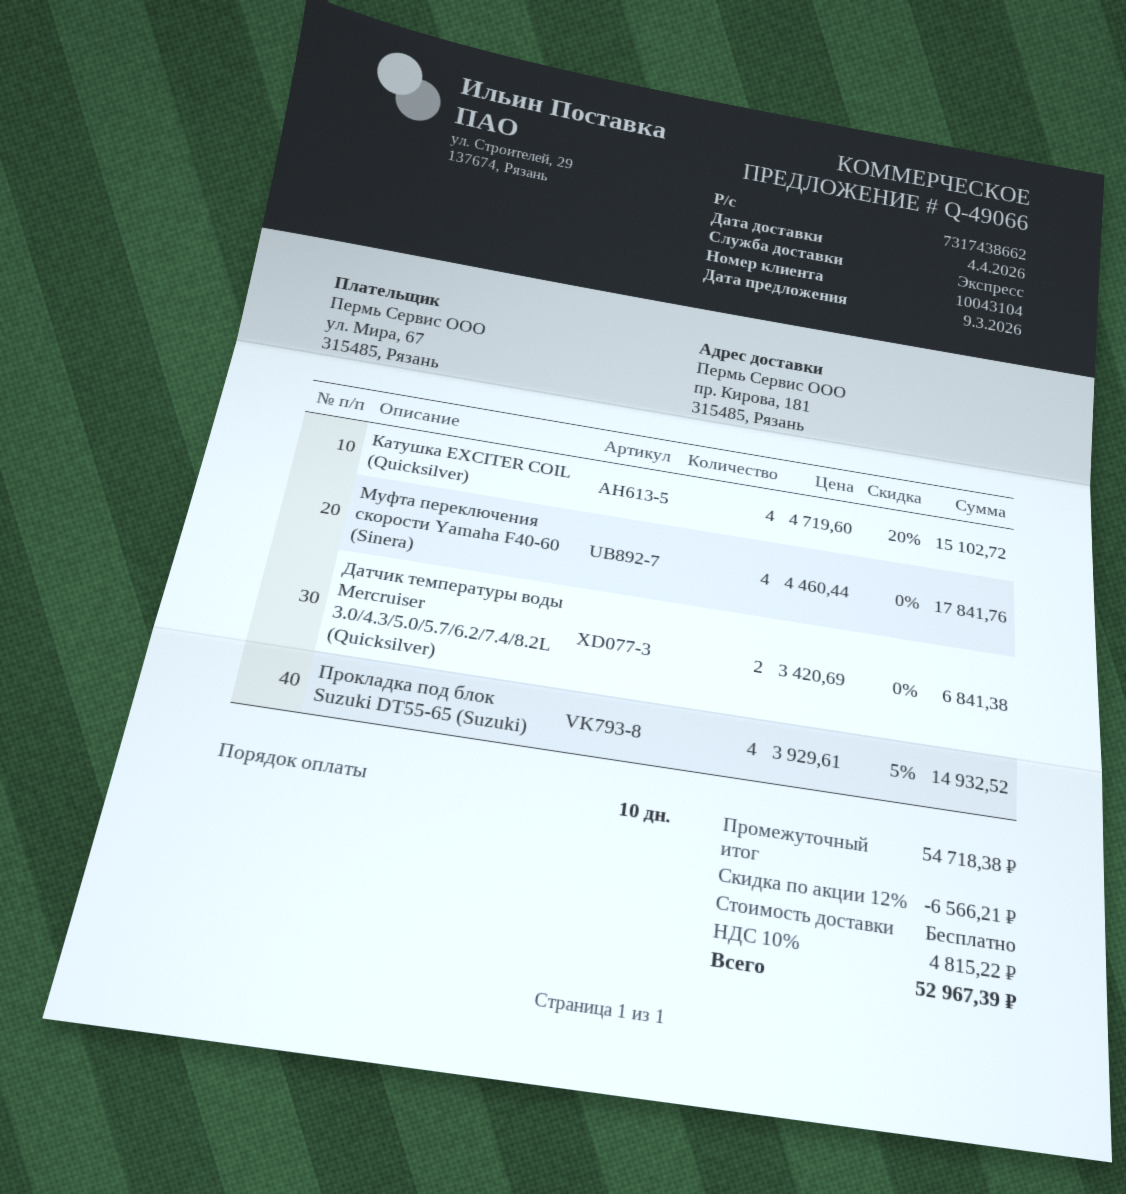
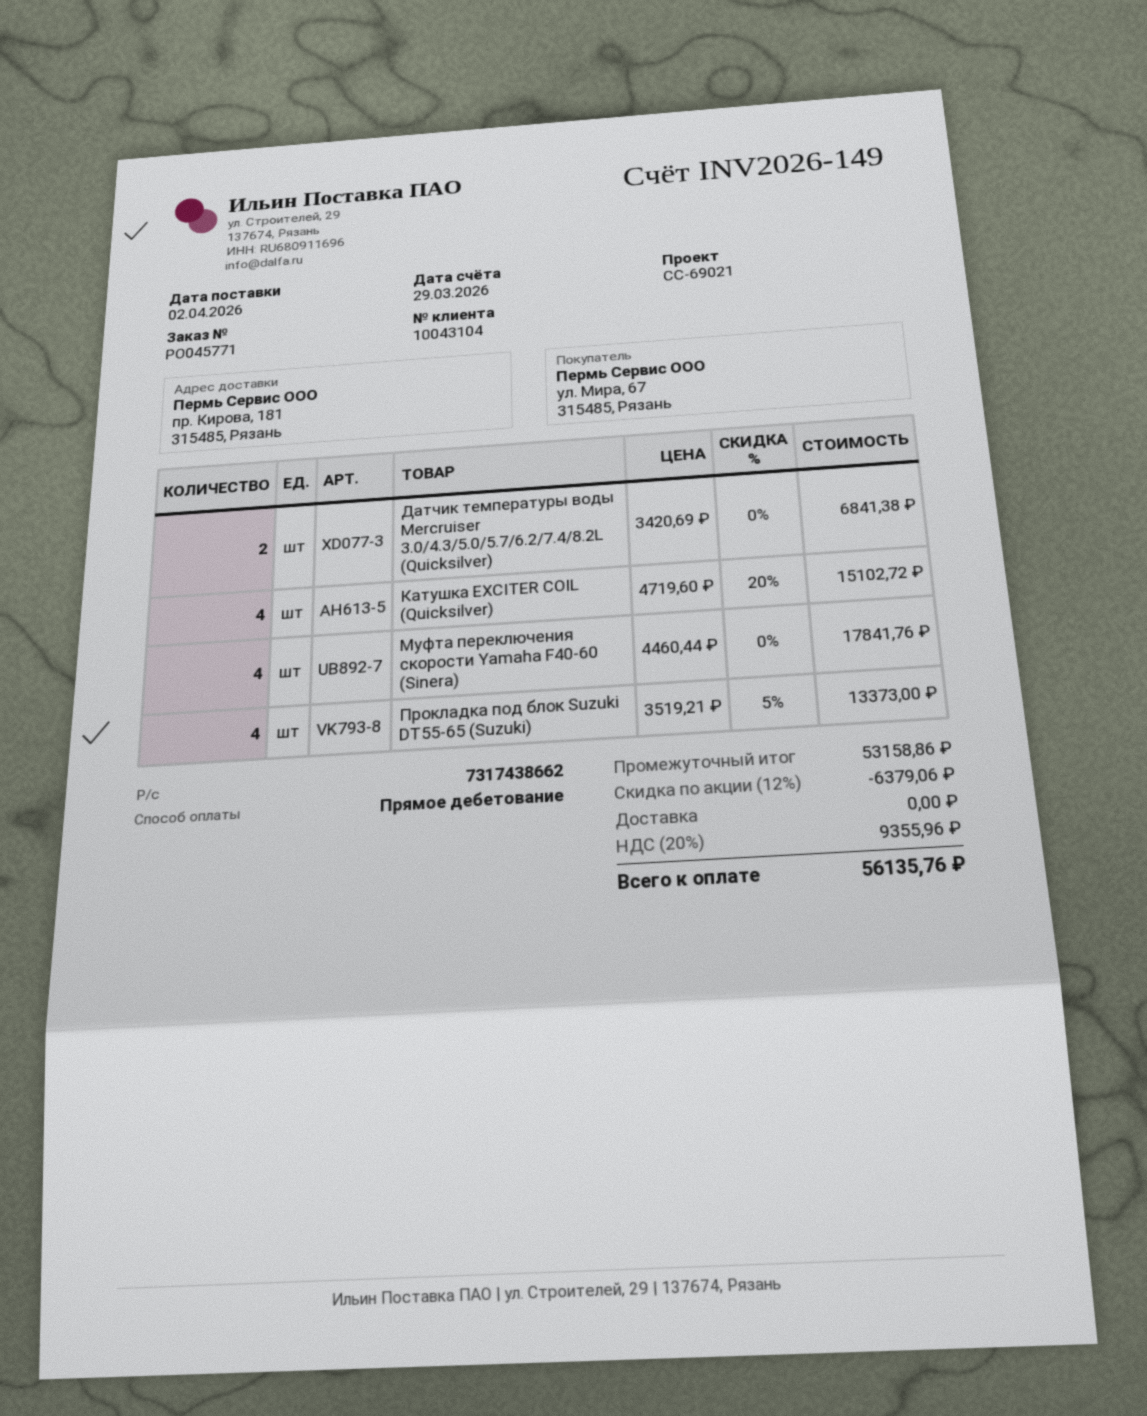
delivery date: 2026-04-04 -> 2026-04-02
Прокладка под блок Suzuki DT55-65 (Suzuki): 4 x 3929.61 - 5% = 14932.52 -> 4 x 3519.21 - 5% = 13373.00
subtotal: 54718.38 -> 53158.86
discount: 12% = 6566.21 -> 12% = 6379.06
tax: 10% = 4815.22 -> 20% = 9355.96
total: 52967.39 -> 56135.76

